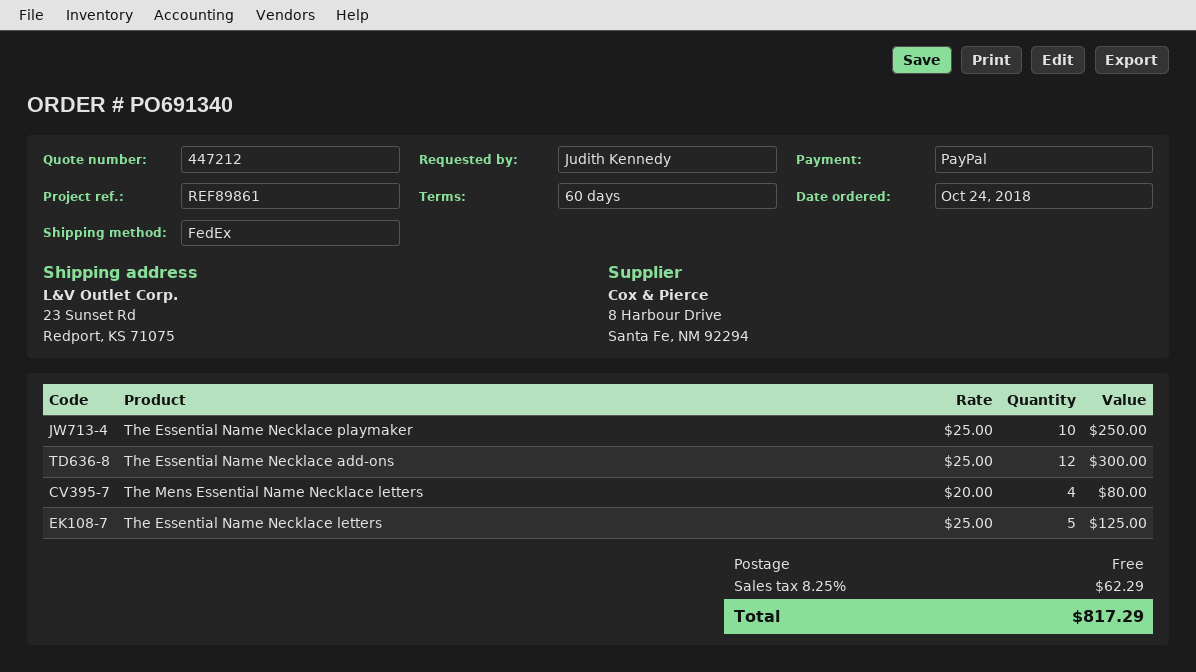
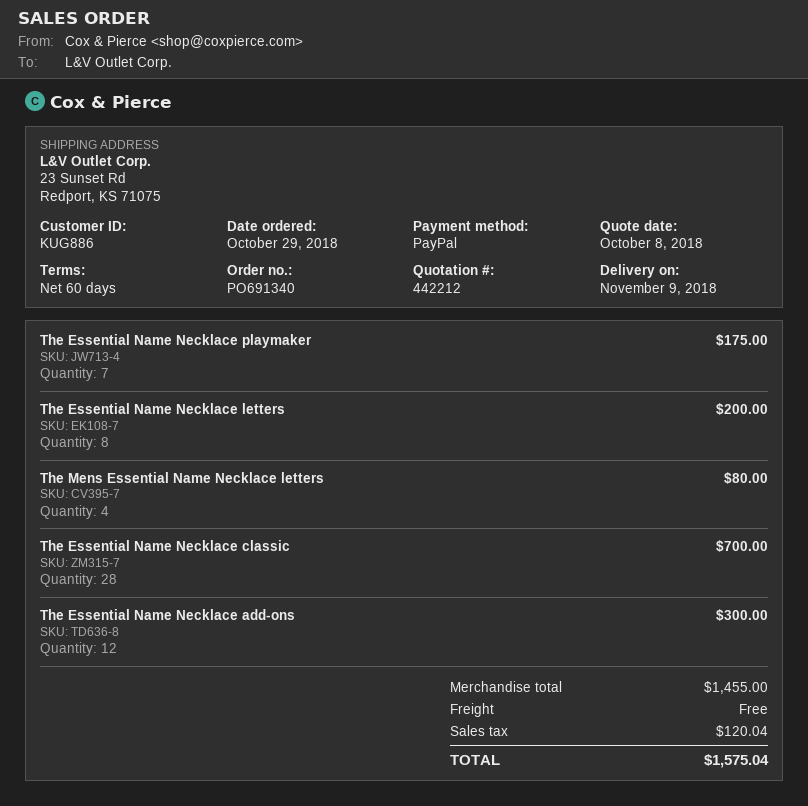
quote number: 447212 -> 442212
order date: 2018-10-24 -> 2018-10-29
The Essential Name Necklace playmaker: 10 for 250.00 -> 7 for 175.00
The Essential Name Necklace letters: 5 for 125.00 -> 8 for 200.00
The Essential Name Necklace classic: none -> 28 for 700.00
tax: 62.29 -> 120.04
total: 817.29 -> 1575.04

